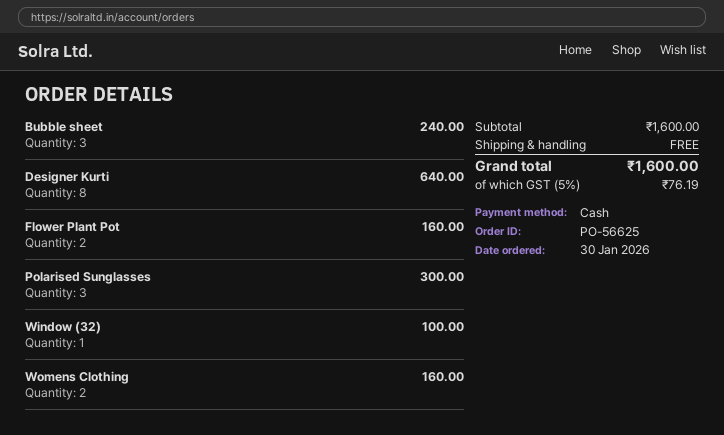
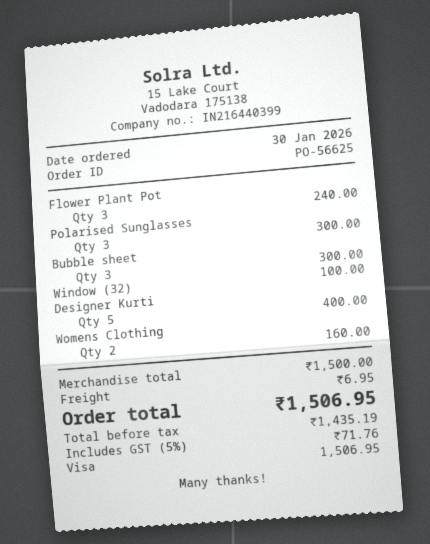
payment method: cash -> Visa
Bubble sheet: 3 for 240.00 -> 3 for 300.00
Designer Kurti: 8 for 640.00 -> 5 for 400.00
Flower Plant Pot: 2 for 160.00 -> 3 for 240.00
subtotal: 1600.00 -> 1500.00
shipping: 0.00 -> 6.95
tax: 5% = 76.19 -> 5% = 71.76
total: 1600.00 -> 1506.95

